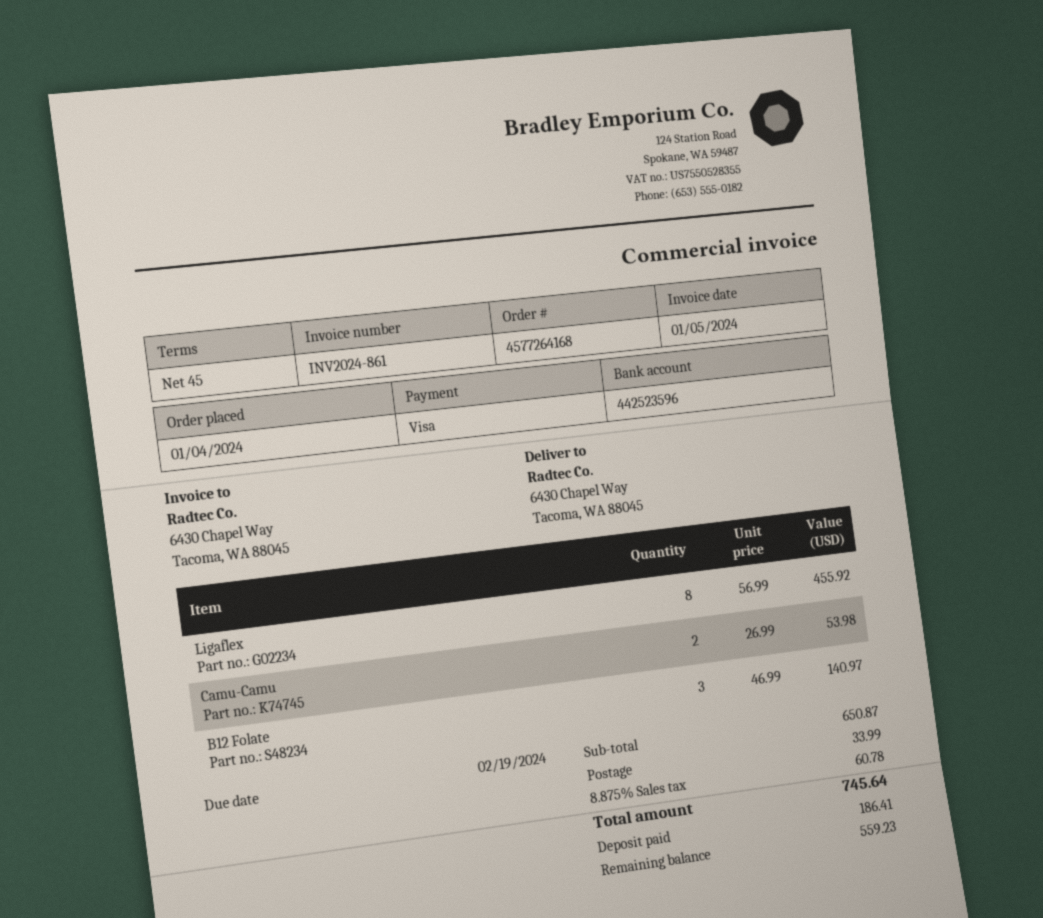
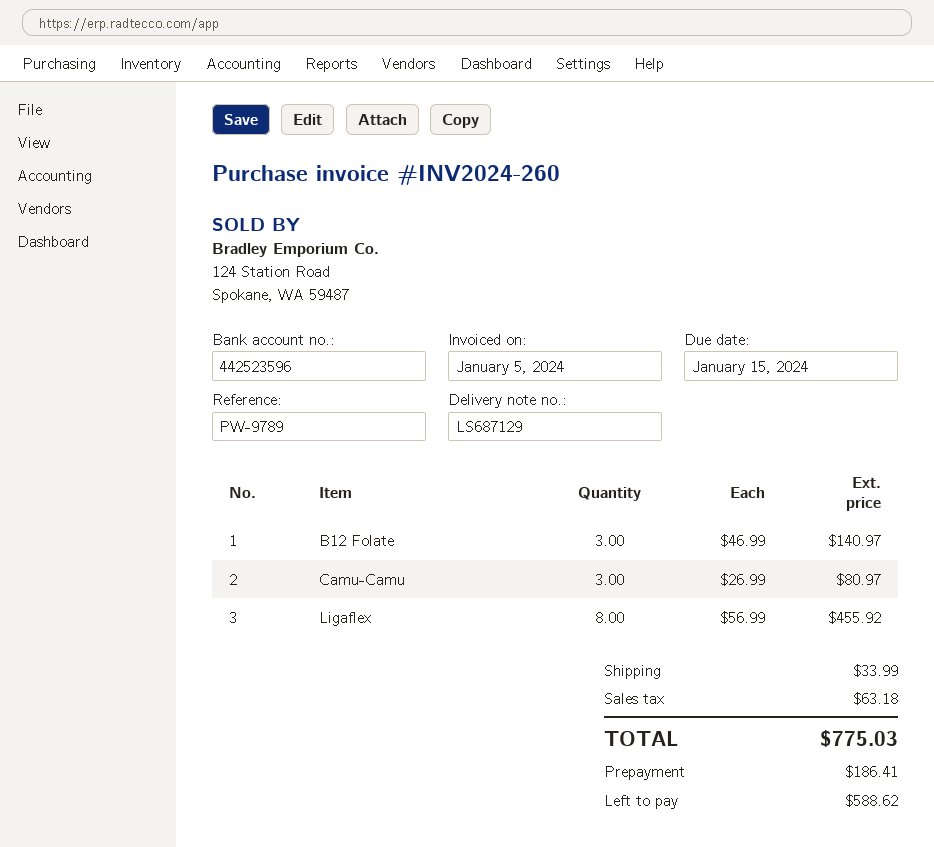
invoice number: INV2024-861 -> INV2024-260
due date: 2024-02-19 -> 2024-01-15
Camu-Camu: 2 x 26.99 = 53.98 -> 3 x 26.99 = 80.97
tax: 60.78 -> 63.18
total: 745.64 -> 775.03
balance: 559.23 -> 588.62

